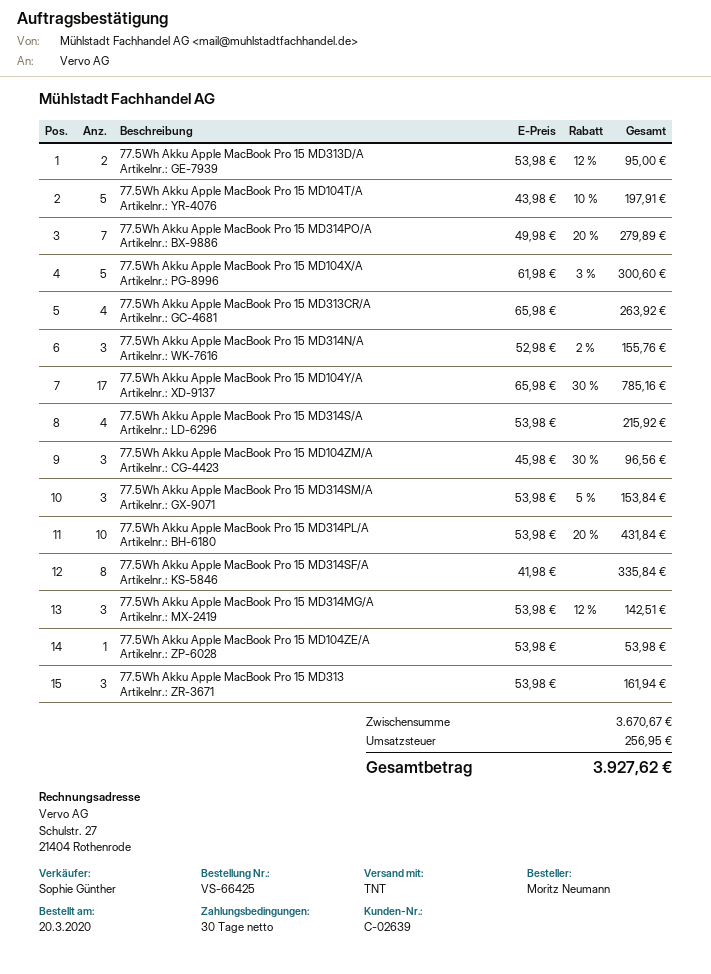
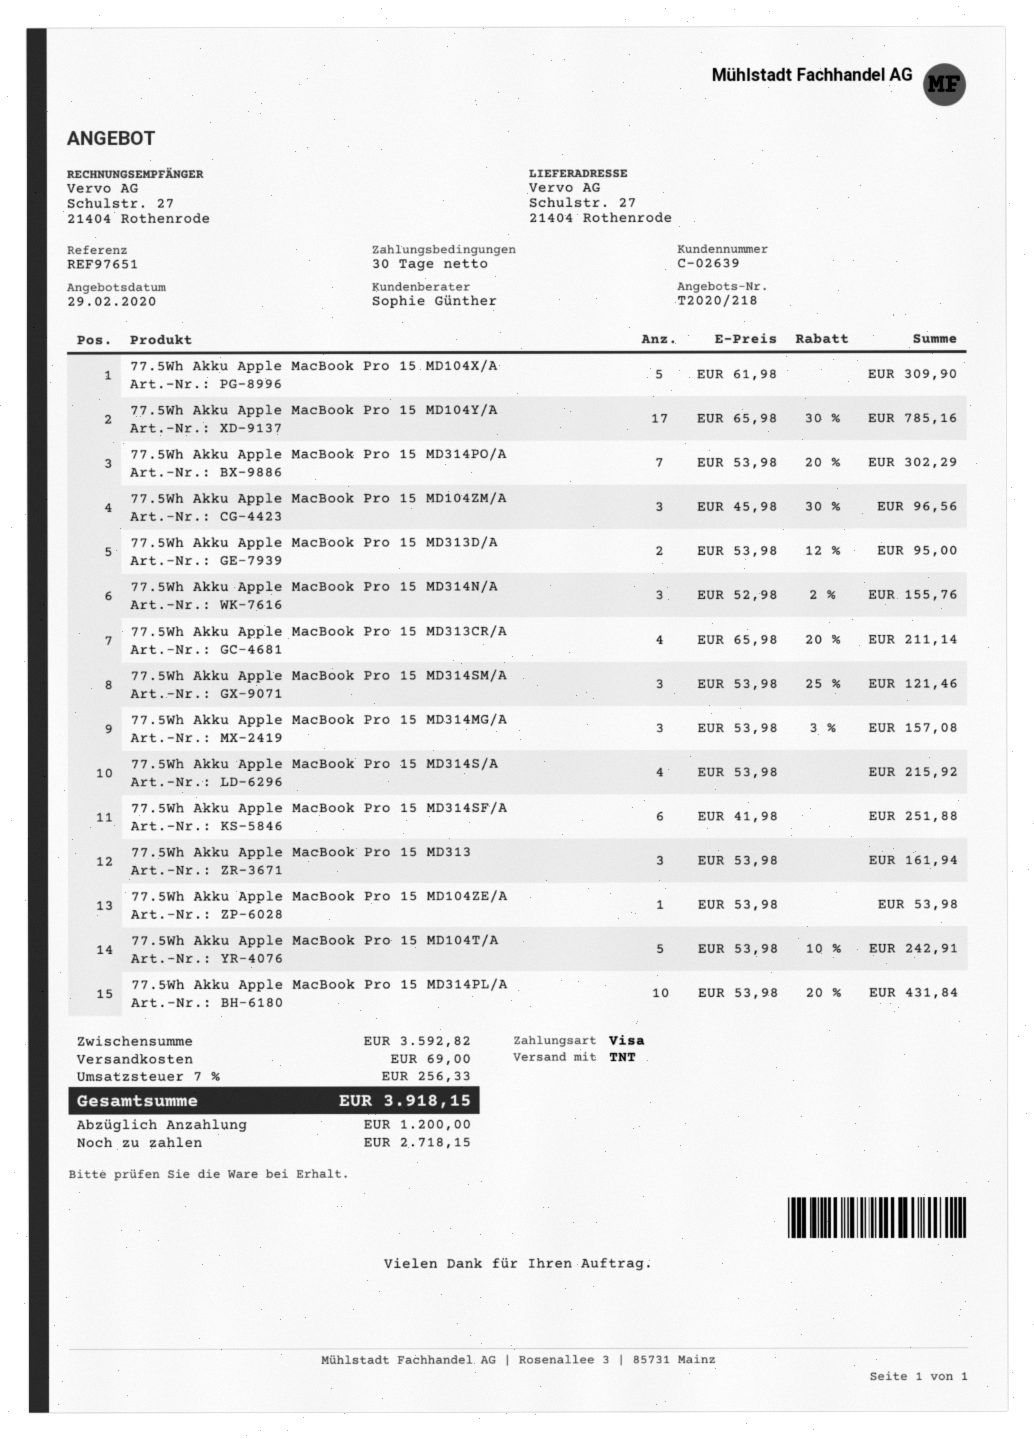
77.5Wh Akku Apple MacBook Pro 15 MD104T/A: 5 x 43.98 - 10% = 197.91 -> 5 x 53.98 - 10% = 242.91
77.5Wh Akku Apple MacBook Pro 15 MD314PO/A: 7 x 49.98 - 20% = 279.89 -> 7 x 53.98 - 20% = 302.29
77.5Wh Akku Apple MacBook Pro 15 MD104X/A: 5 x 61.98 - 3% = 300.60 -> 5 x 61.98 = 309.90
77.5Wh Akku Apple MacBook Pro 15 MD313CR/A: 4 x 65.98 = 263.92 -> 4 x 65.98 - 20% = 211.14
77.5Wh Akku Apple MacBook Pro 15 MD314SM/A: 3 x 53.98 - 5% = 153.84 -> 3 x 53.98 - 25% = 121.46
77.5Wh Akku Apple MacBook Pro 15 MD314SF/A: 8 x 41.98 = 335.84 -> 6 x 41.98 = 251.88
77.5Wh Akku Apple MacBook Pro 15 MD314MG/A: 3 x 53.98 - 12% = 142.51 -> 3 x 53.98 - 3% = 157.08
subtotal: 3670.67 -> 3592.82
shipping: none -> 69.00
tax: 256.95 -> 256.33
total: 3927.62 -> 3918.15

